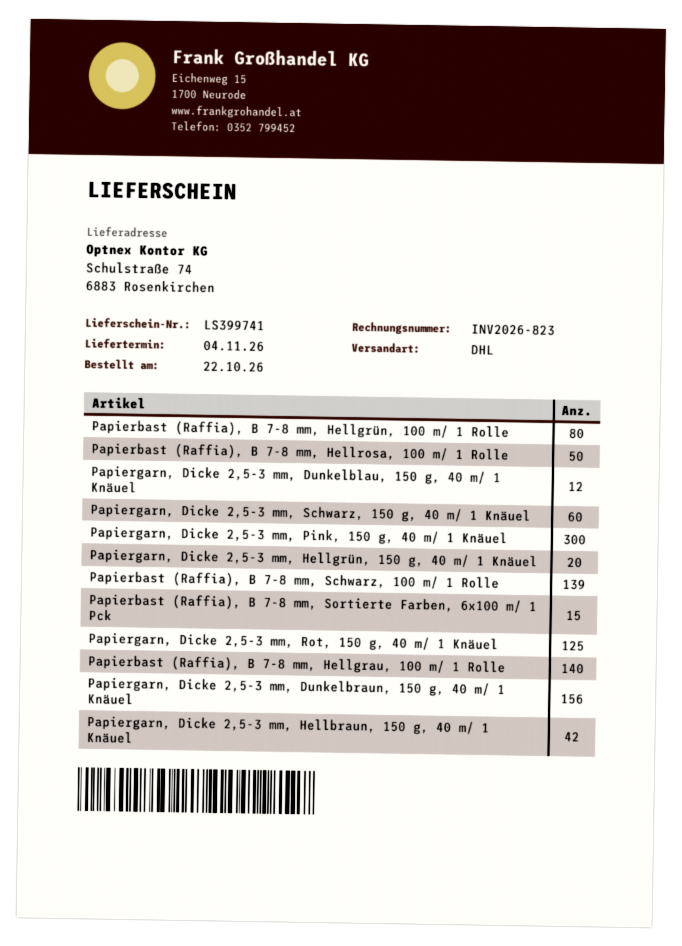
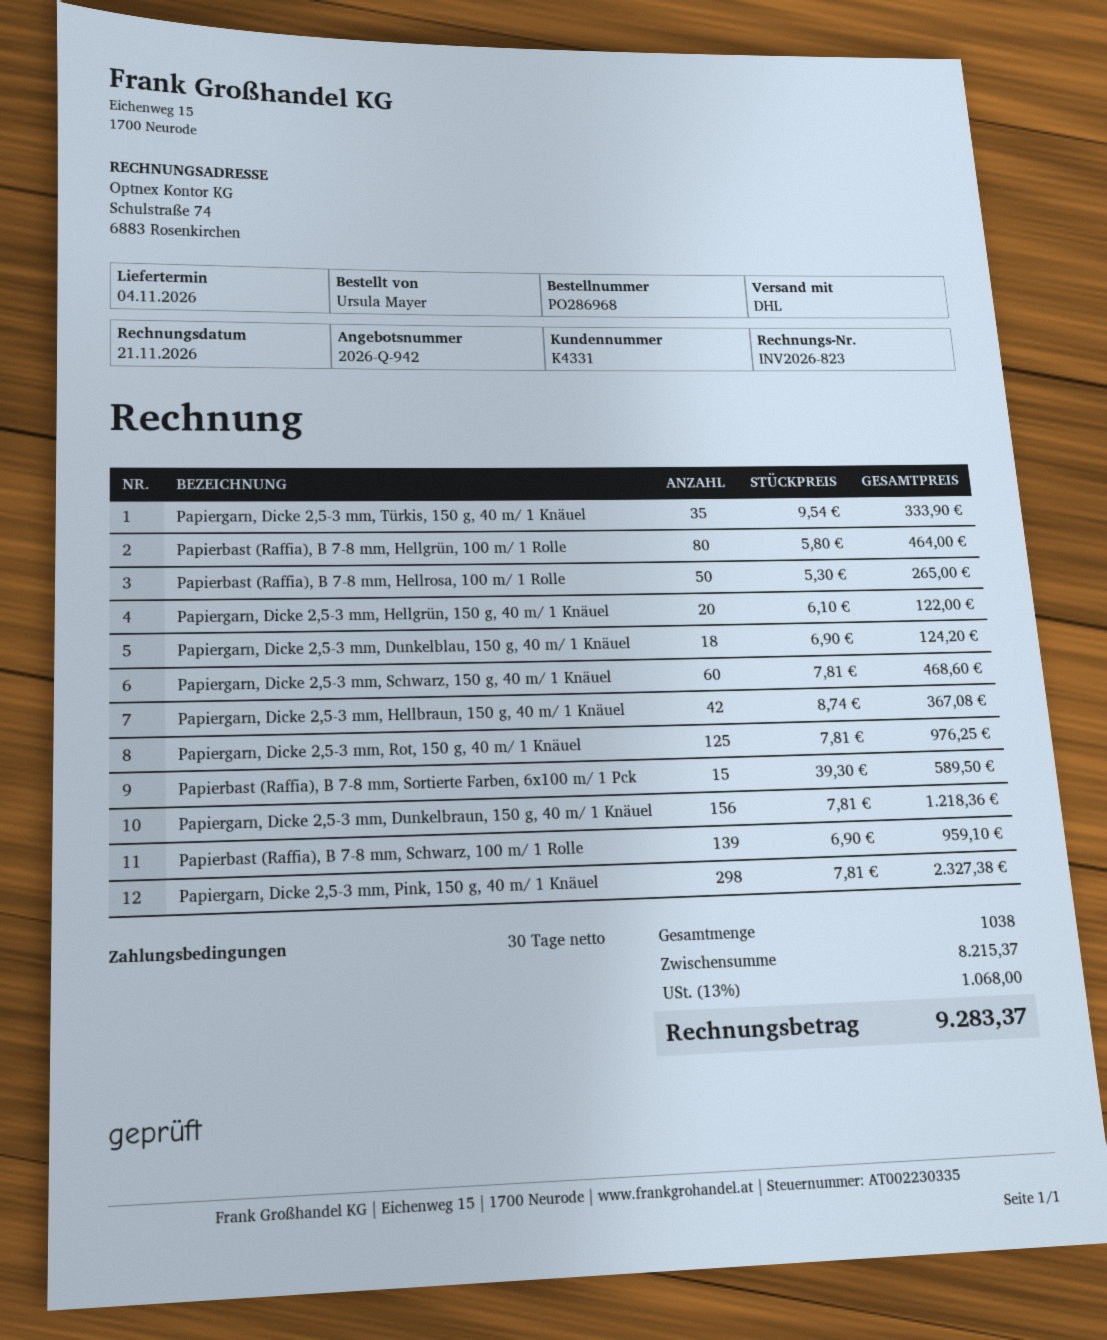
Papiergarn, Dicke 2,5-3 mm, Dunkelblau, 150 g, 40 m/ 1 Knäuel: 12 -> 18
Papiergarn, Dicke 2,5-3 mm, Pink, 150 g, 40 m/ 1 Knäuel: 300 -> 298
Papierbast (Raffia), B 7-8 mm, Hellgrau, 100 m/ 1 Rolle: 140 -> none
Papiergarn, Dicke 2,5-3 mm, Türkis, 150 g, 40 m/ 1 Knäuel: none -> 35

